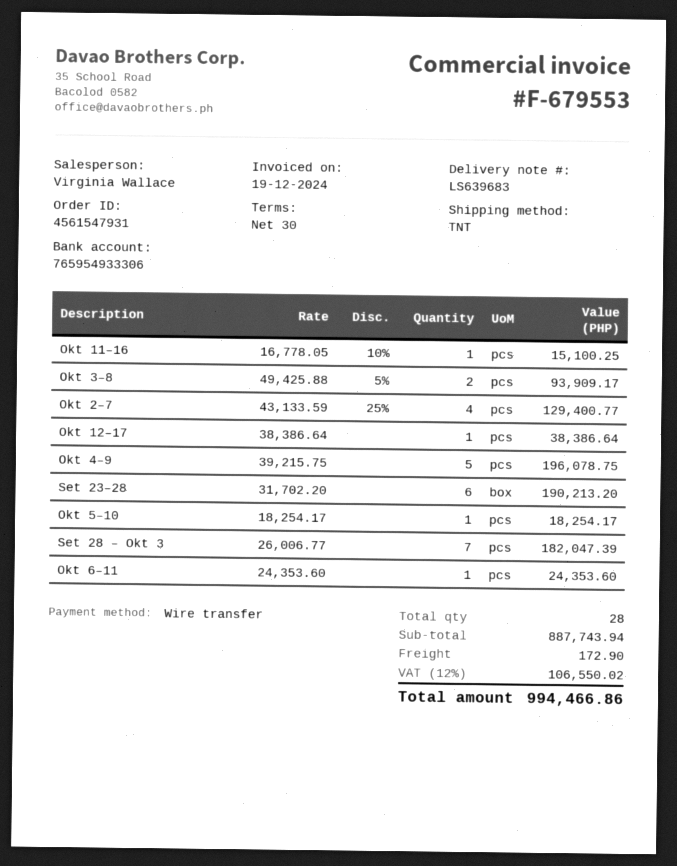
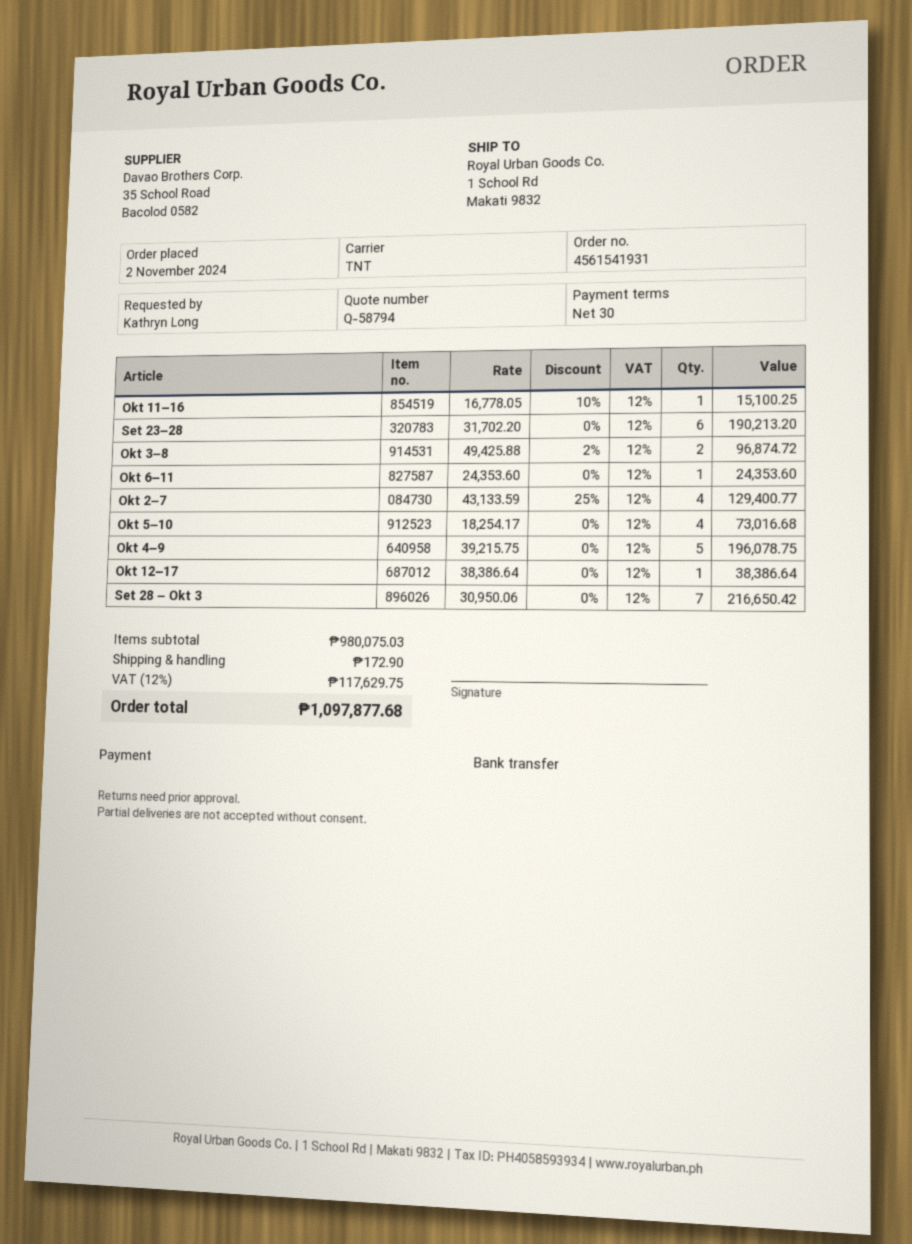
order number: 4561547931 -> 4561541931
Okt 3–8: 2 x 49425.88 - 5% = 93909.17 -> 2 x 49425.88 - 2% = 96874.72
Okt 5–10: 1 x 18254.17 = 18254.17 -> 4 x 18254.17 = 73016.68
Set 28 – Okt 3: 7 x 26006.77 = 182047.39 -> 7 x 30950.06 = 216650.42
subtotal: 887743.94 -> 980075.03
tax: 12% = 106550.02 -> 12% = 117629.75
total: 994466.86 -> 1097877.68

